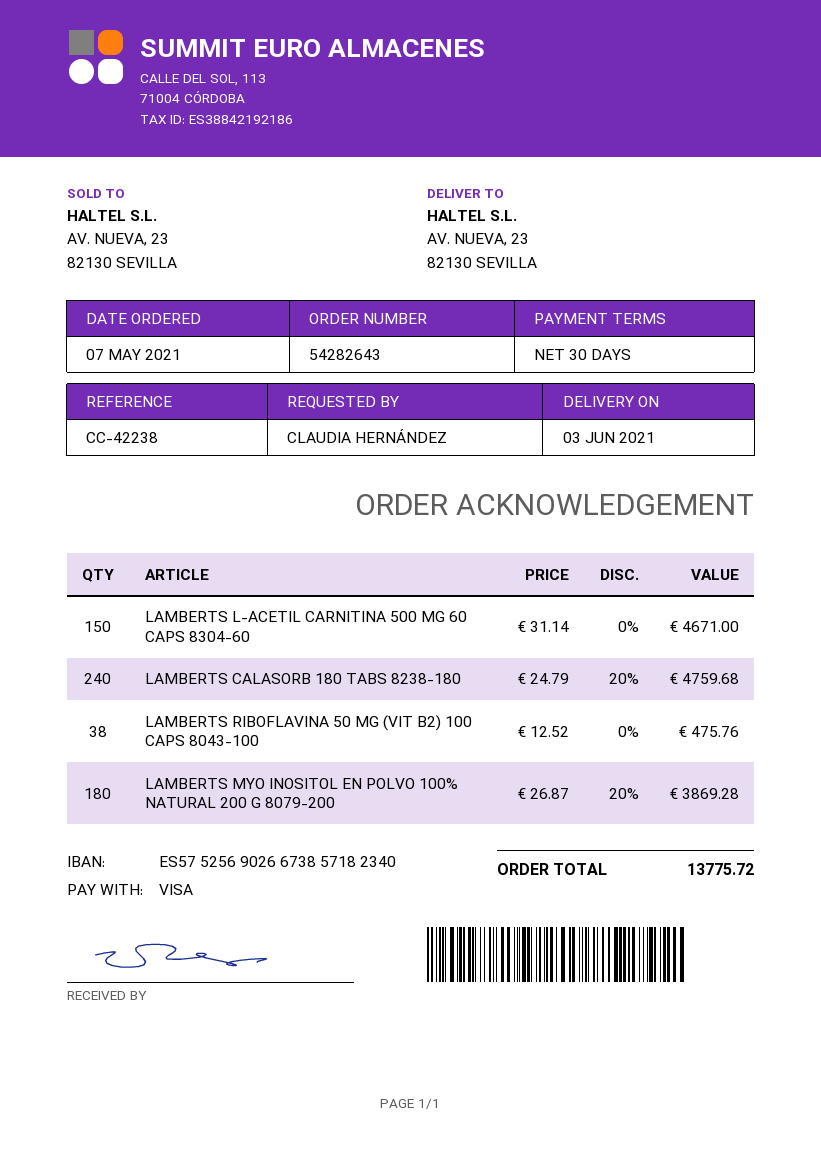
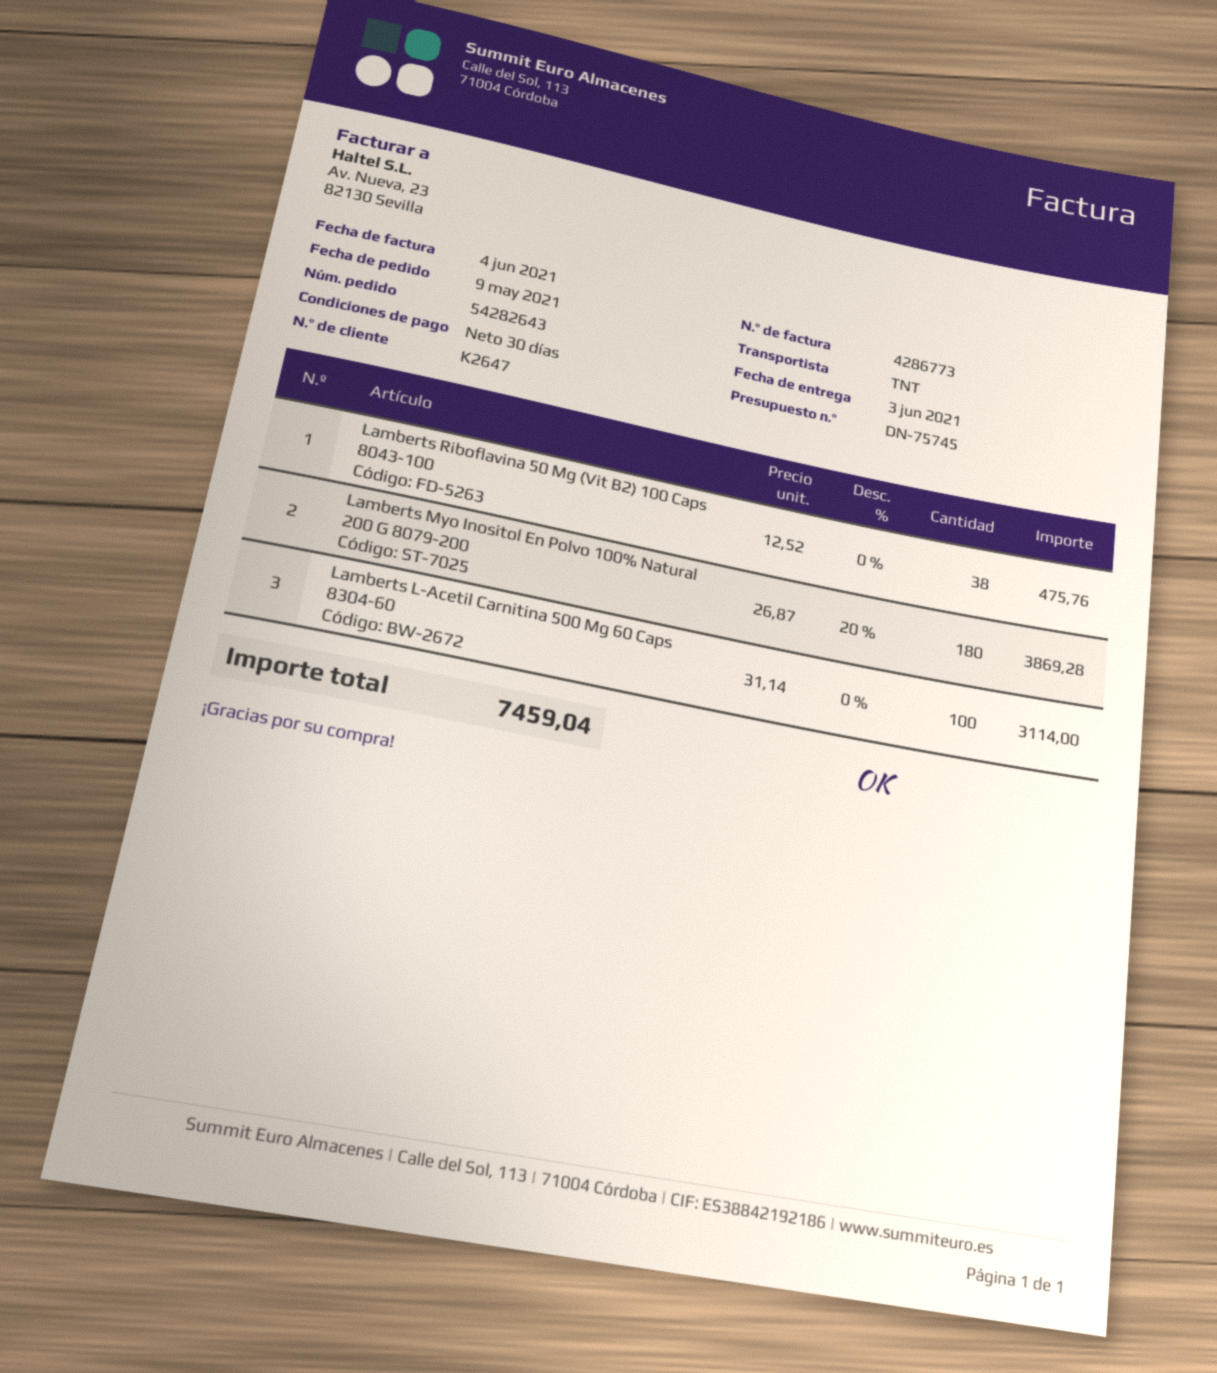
order date: 2021-05-07 -> 2021-05-09
LAMBERTS L-ACETIL CARNITINA 500 MG 60 CAPS 8304-60: 150 x 31.14 = 4671.00 -> 100 x 31.14 = 3114.00
LAMBERTS CALASORB 180 TABS 8238-180: 240 x 24.79 - 20% = 4759.68 -> none
total: 13775.72 -> 7459.04

